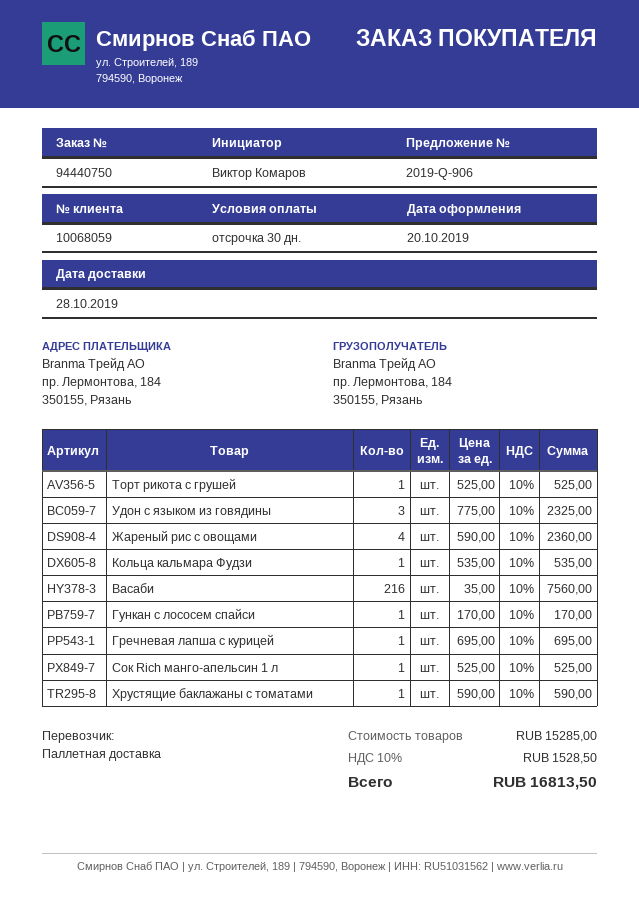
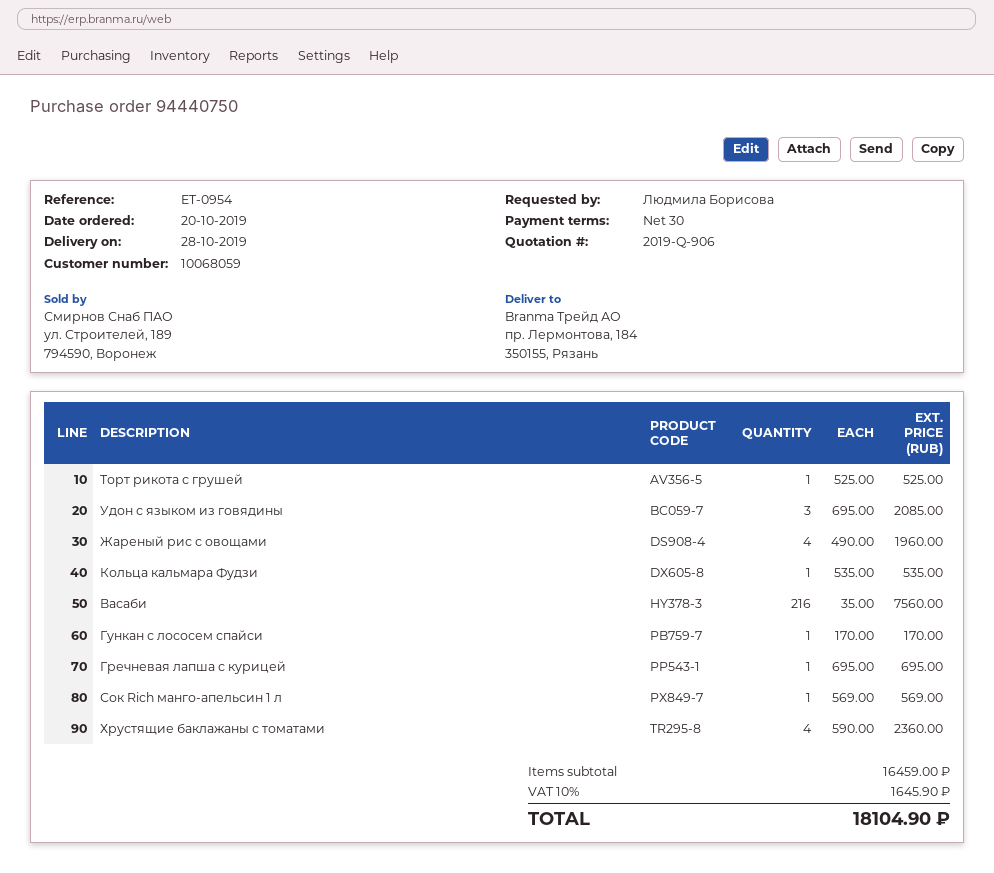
ordered by: Виктор Комаров -> Людмила Борисова
Удон с языком из говядины: 3 x 775.00 = 2325.00 -> 3 x 695.00 = 2085.00
Жареный рис с овощами: 4 x 590.00 = 2360.00 -> 4 x 490.00 = 1960.00
Сок Rich манго-апельсин 1 л: 1 x 525.00 = 525.00 -> 1 x 569.00 = 569.00
Хрустящие баклажаны с томатами: 1 x 590.00 = 590.00 -> 4 x 590.00 = 2360.00
subtotal: 15285.00 -> 16459.00
tax: 10% = 1528.50 -> 10% = 1645.90
total: 16813.50 -> 18104.90

